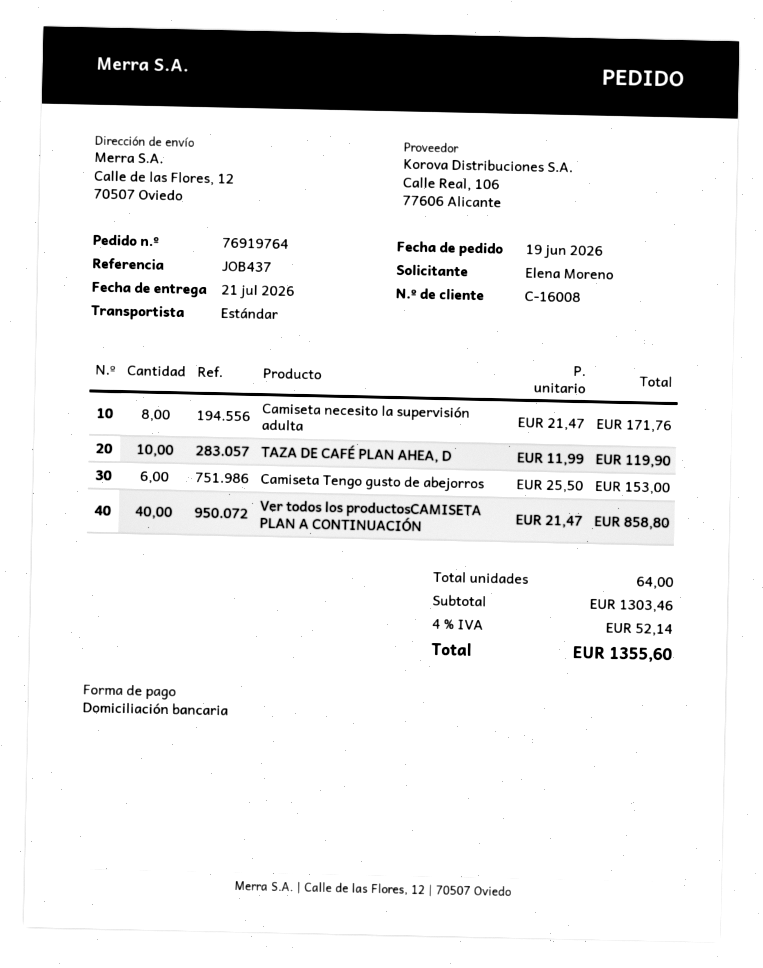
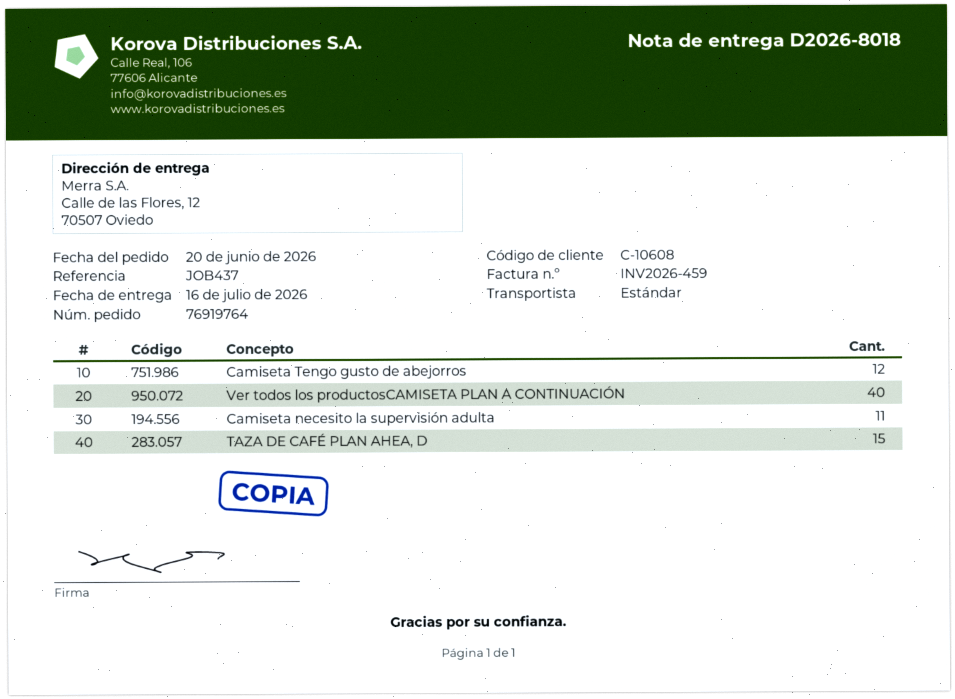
order date: 2026-06-19 -> 2026-06-20
delivery date: 2026-07-21 -> 2026-07-16
customer number: C-16008 -> C-10608
Camiseta necesito la supervisión adulta: 8 -> 11
TAZA DE CAFÉ PLAN AHEA, D: 10 -> 15
Camiseta Tengo gusto de abejorros: 6 -> 12

